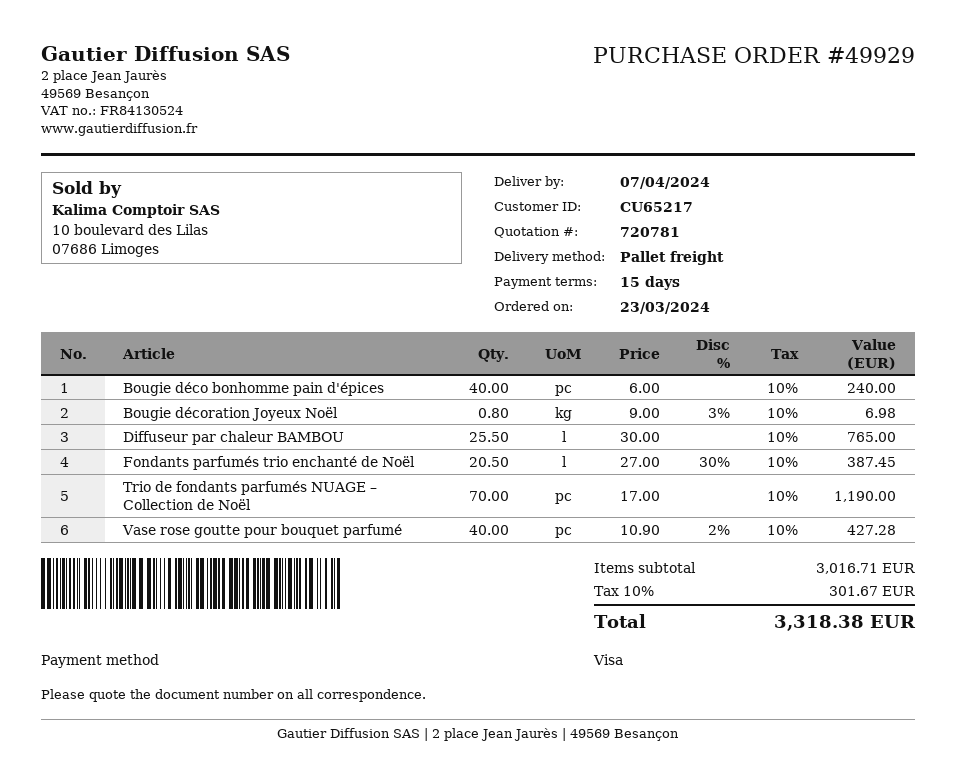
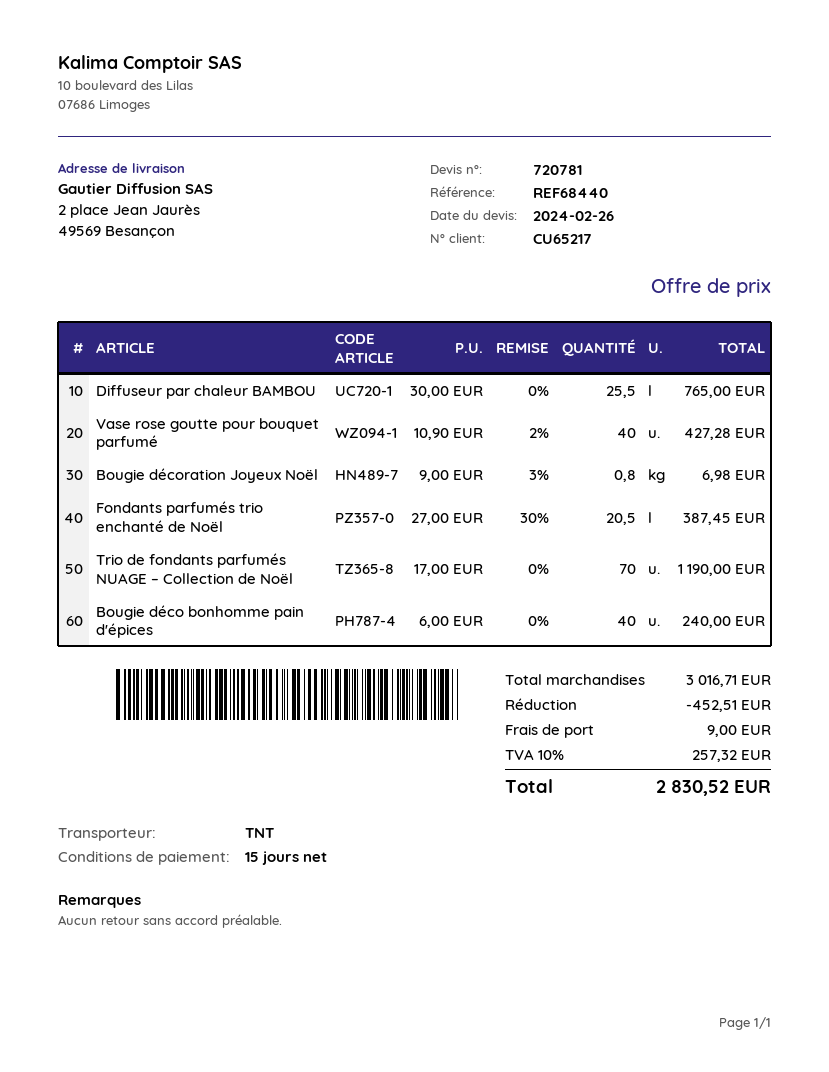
shipping method: pallet freight -> TNT
discount: none -> 452.51
shipping: none -> 9.00
tax: 10% = 301.67 -> 10% = 257.32
total: 3318.38 -> 2830.52

